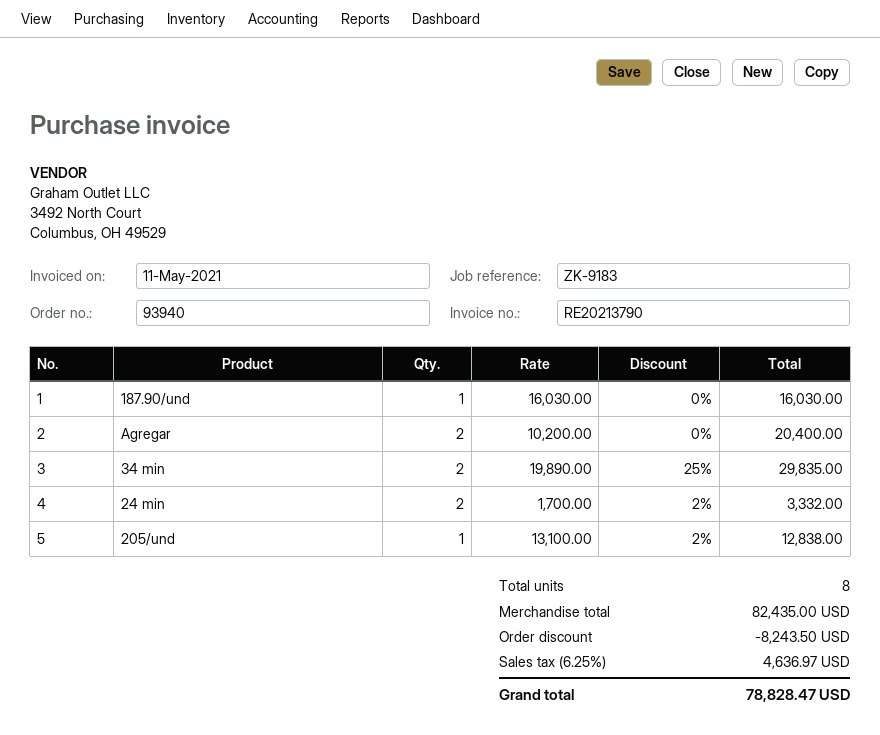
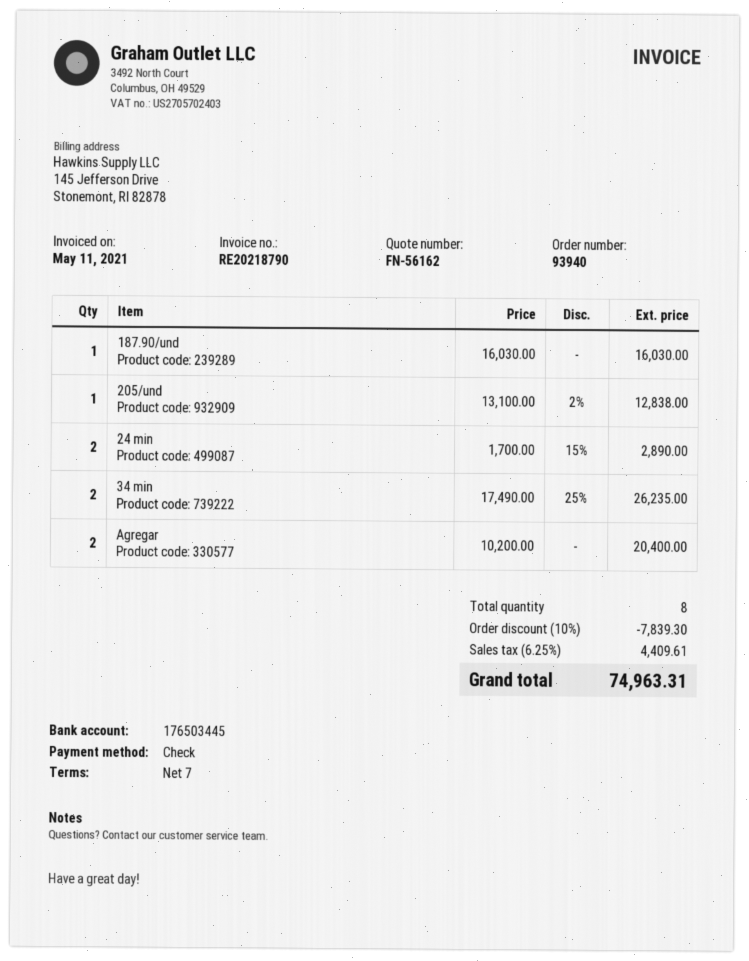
invoice number: RE20213790 -> RE20218790
34 min: 2 x 19890.00 - 25% = 29835.00 -> 2 x 17490.00 - 25% = 26235.00
24 min: 2 x 1700.00 - 2% = 3332.00 -> 2 x 1700.00 - 15% = 2890.00
discount: 8243.50 -> 7839.30
tax: 6.25% = 4636.97 -> 6.25% = 4409.61
total: 78828.47 -> 74963.31

